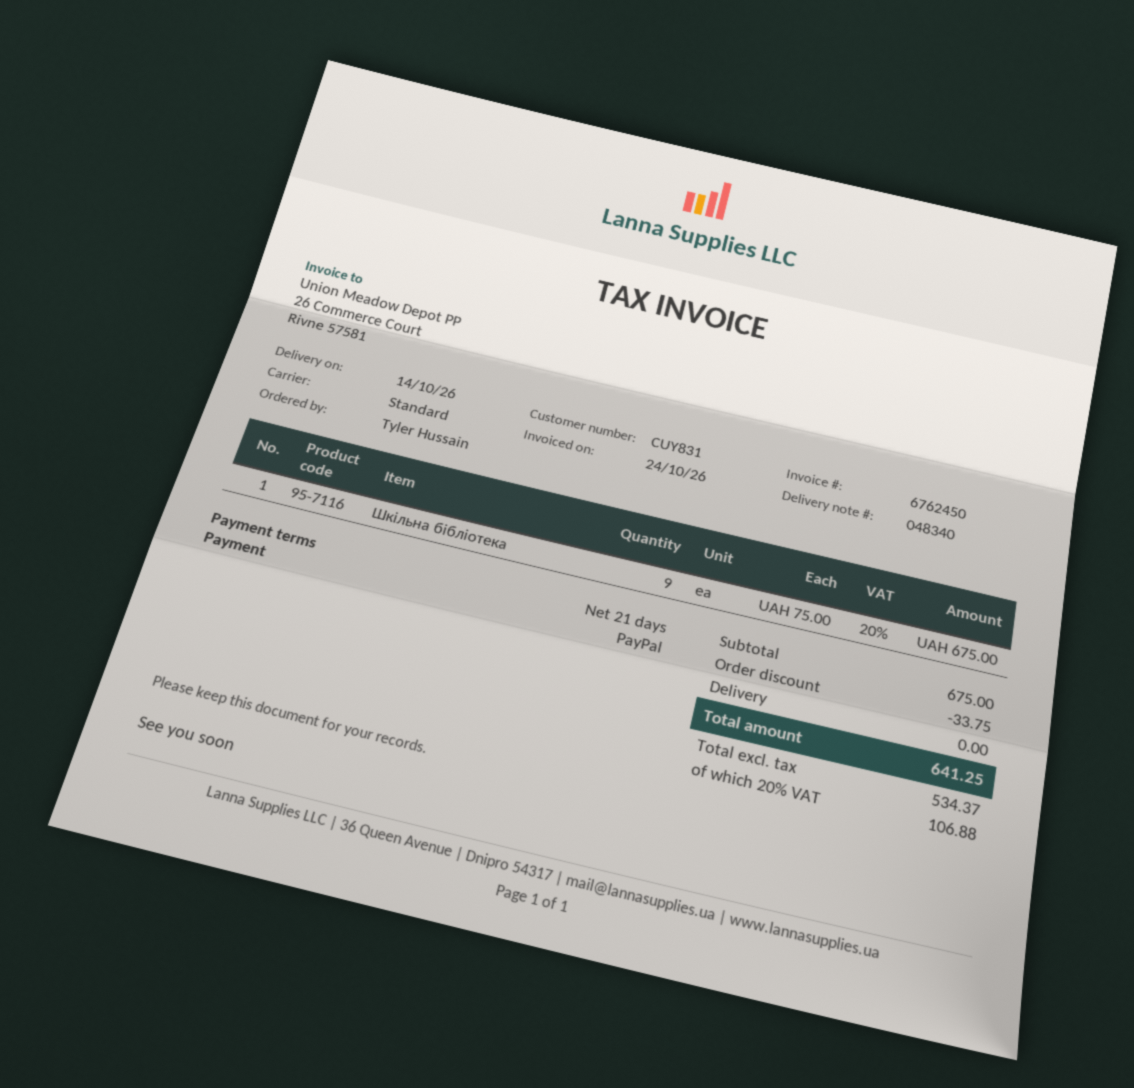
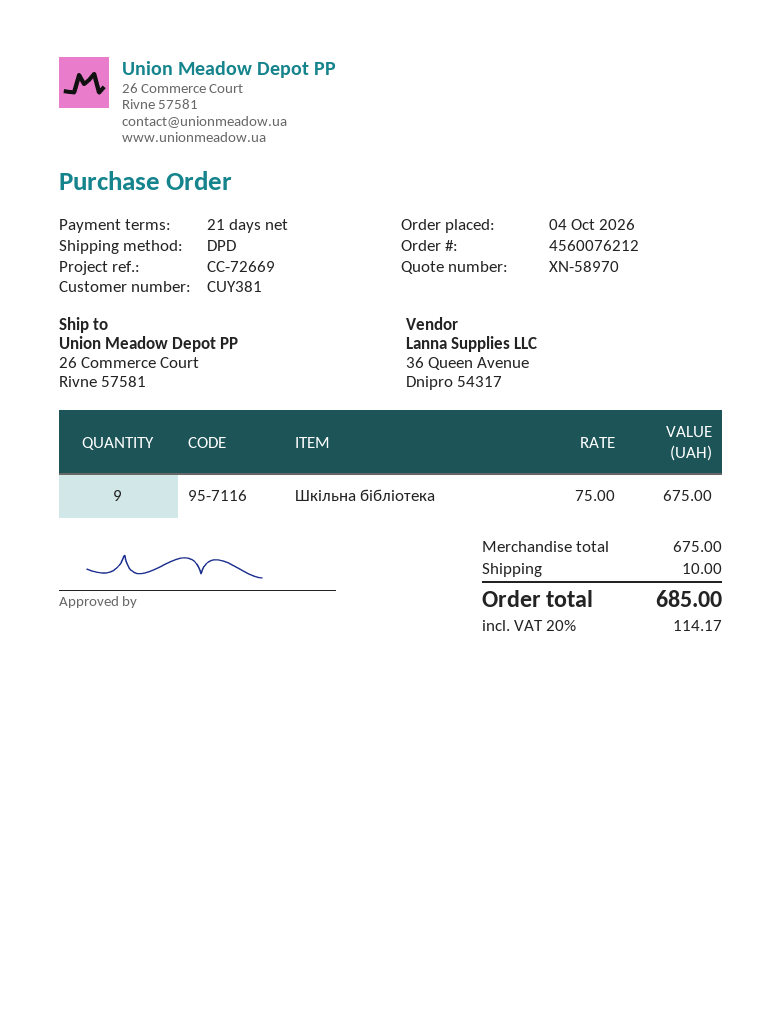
customer number: CUY831 -> CUY381
shipping method: standard -> DPD
discount: 33.75 -> none
shipping: 0.00 -> 10.00
tax: 20% = 106.88 -> 20% = 114.17
total: 641.25 -> 685.00

